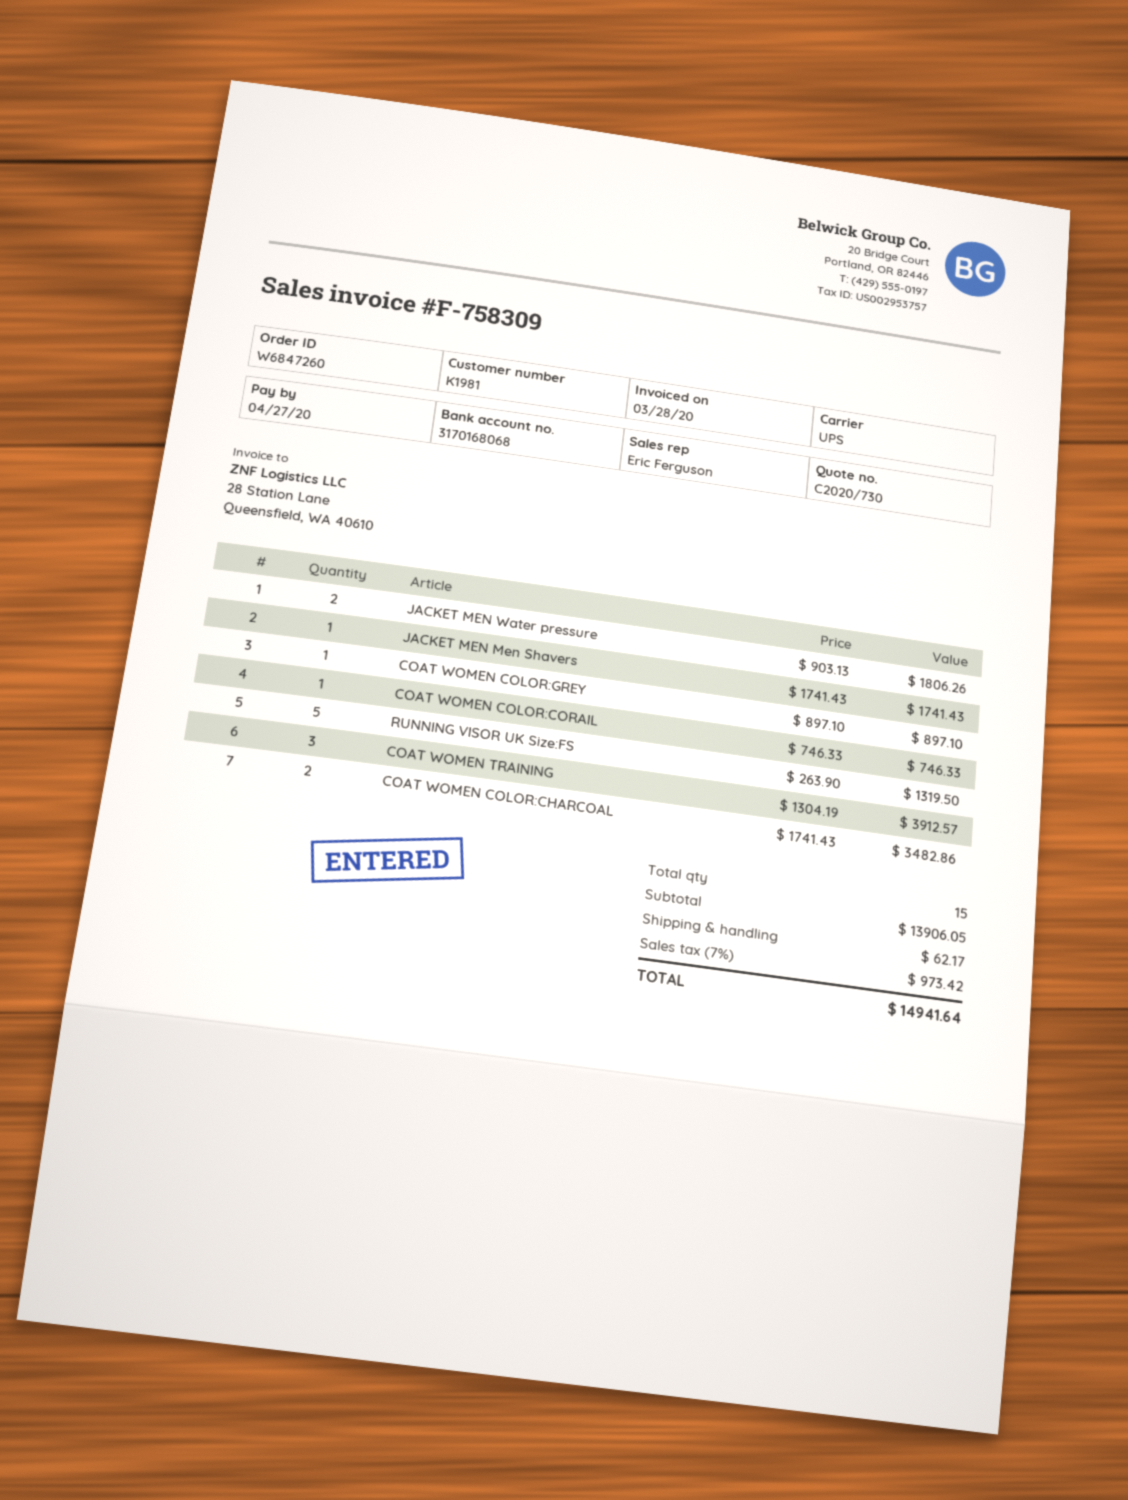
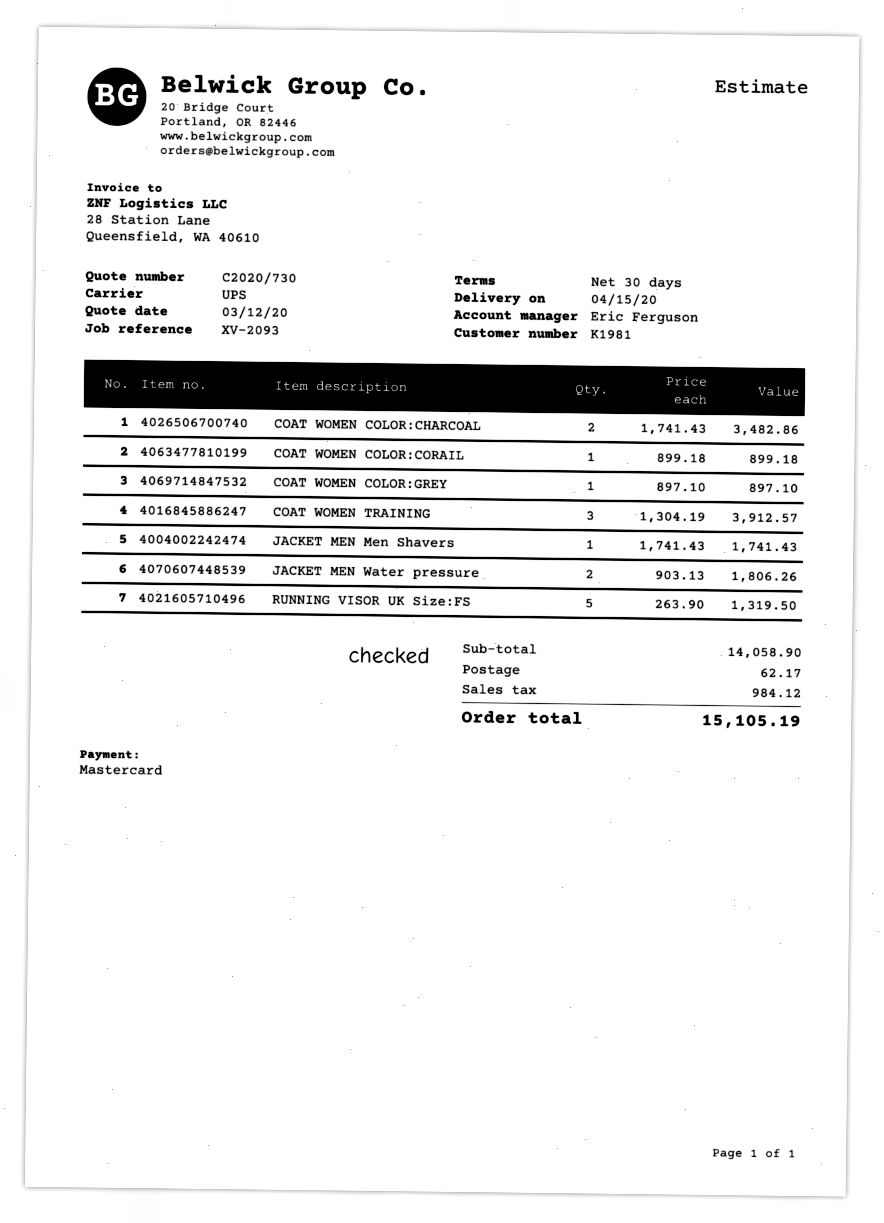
COAT WOMEN COLOR:CORAIL: 1 x 746.33 = 746.33 -> 1 x 899.18 = 899.18
subtotal: 13906.05 -> 14058.90
tax: 973.42 -> 984.12
total: 14941.64 -> 15105.19

